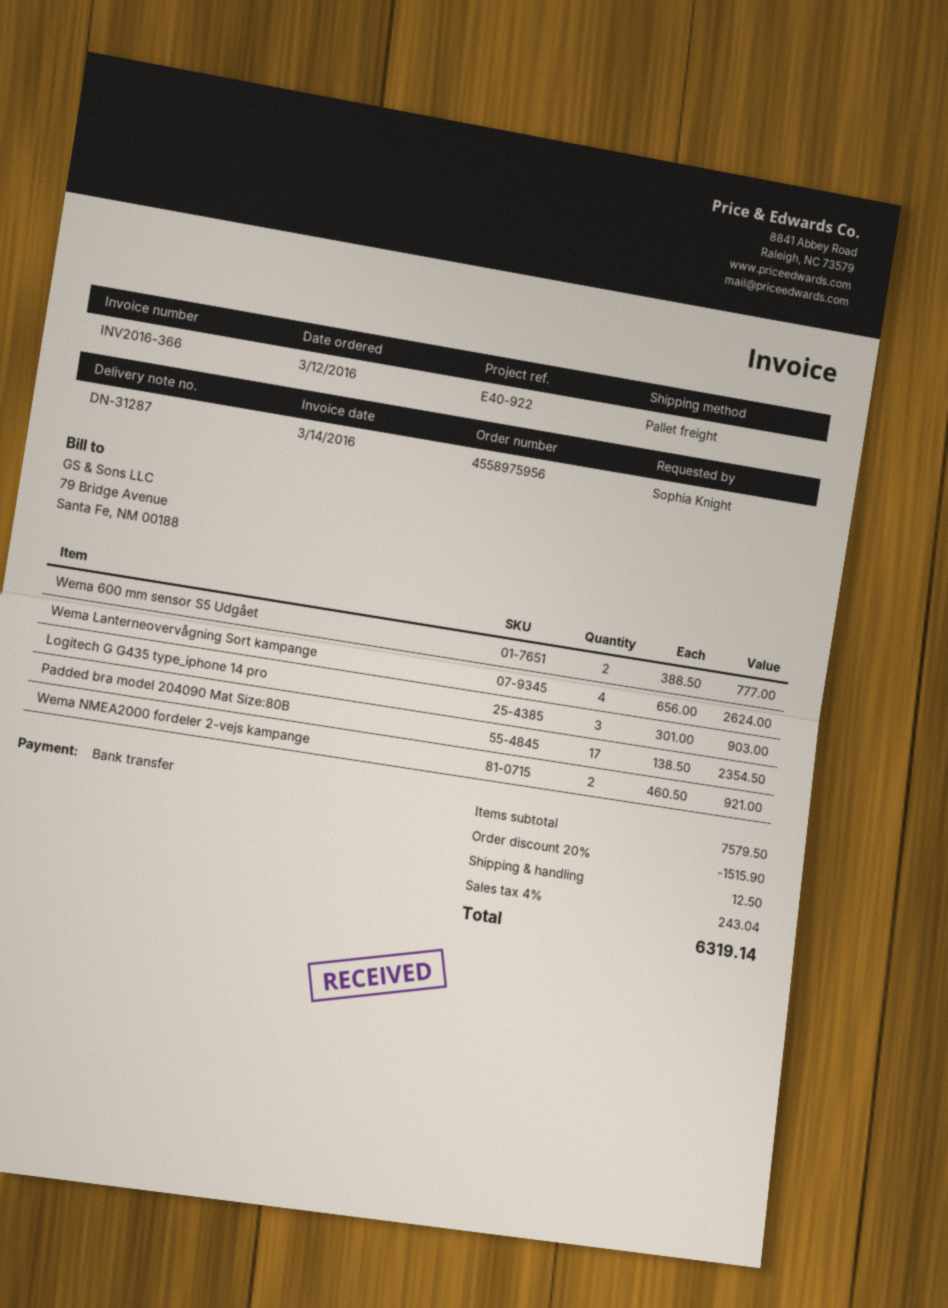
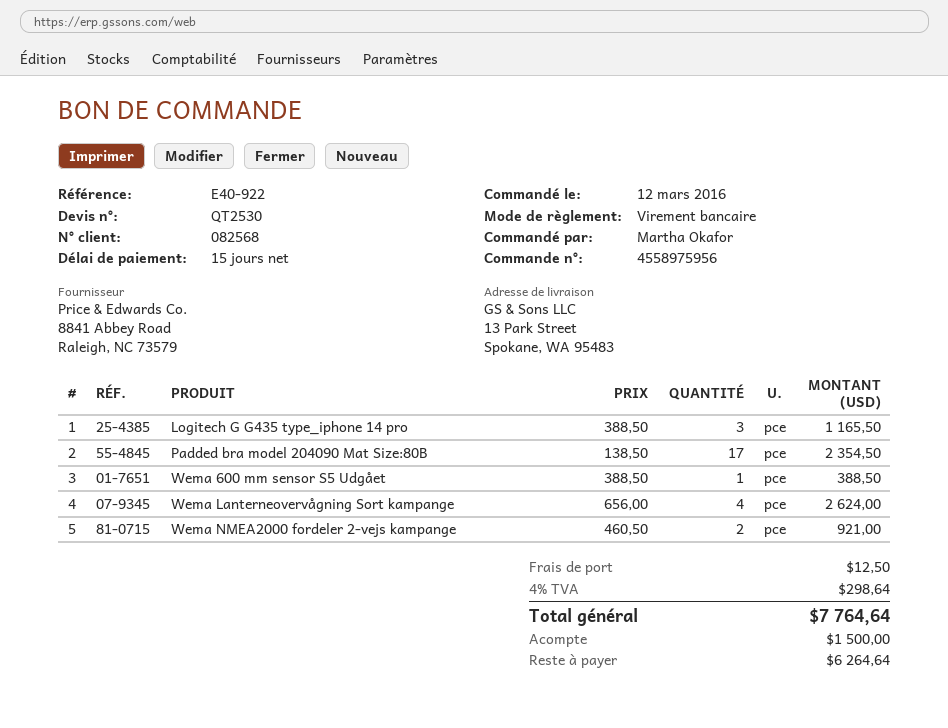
ordered by: Sophia Knight -> Martha Okafor
Wema 600 mm sensor S5 Udgået: 2 x 388.50 = 777.00 -> 1 x 388.50 = 388.50
Logitech G G435 type_iphone 14 pro: 3 x 301.00 = 903.00 -> 3 x 388.50 = 1165.50
discount: 20% = 1515.90 -> none
tax: 4% = 243.04 -> 4% = 298.64
total: 6319.14 -> 7764.64

